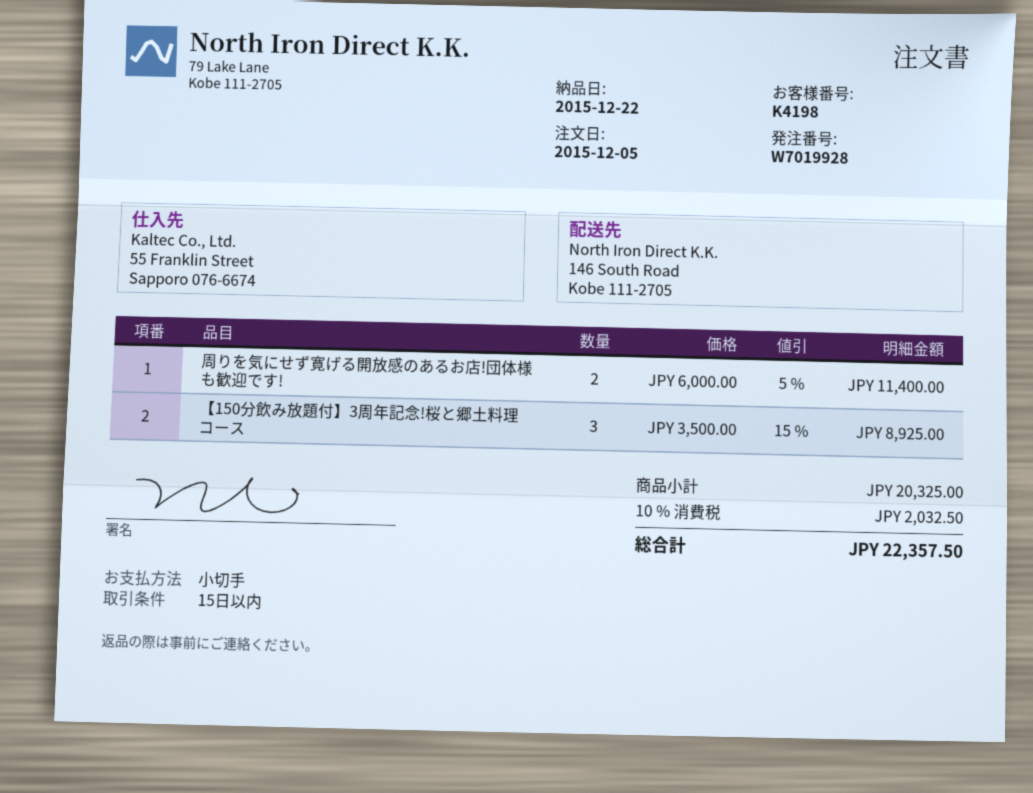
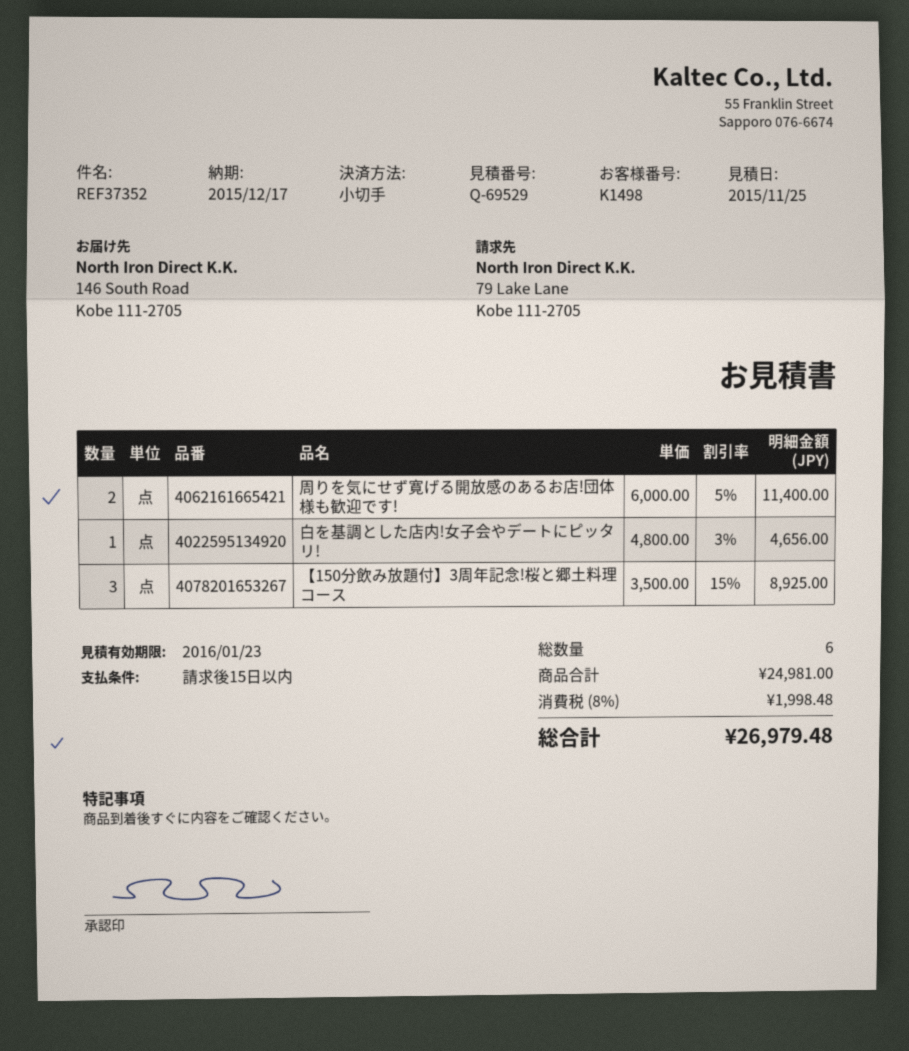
delivery date: 2015-12-22 -> 2015-12-17
customer number: K4198 -> K1498
白を基調とした店内!女子会やデートにピッタリ!: none -> 1 x 4800.00 - 3% = 4656.00
subtotal: 20325.00 -> 24981.00
tax: 10% = 2032.50 -> 8% = 1998.48
total: 22357.50 -> 26979.48

